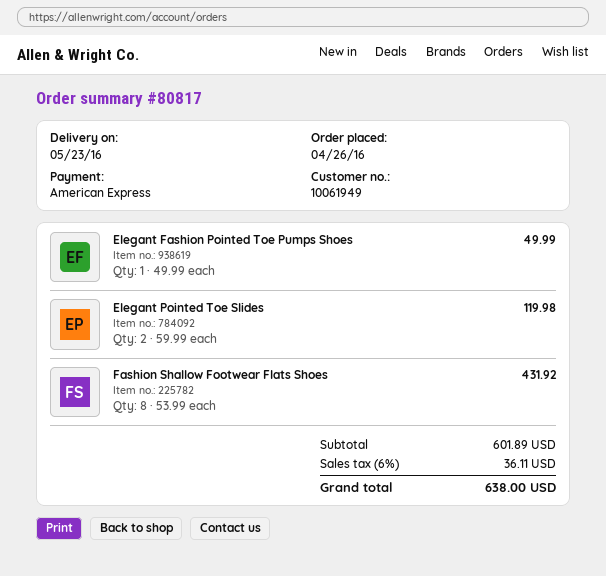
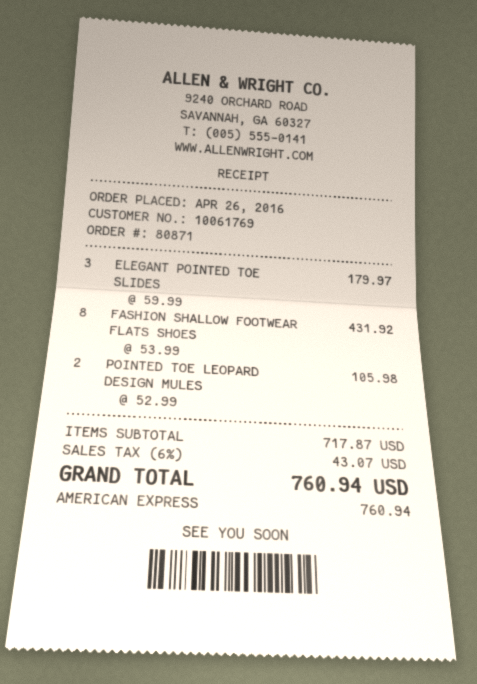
order number: 80817 -> 80871
customer number: 10061949 -> 10061769
Elegant Fashion Pointed Toe Pumps Shoes: 1 x 49.99 = 49.99 -> none
Elegant Pointed Toe Slides: 2 x 59.99 = 119.98 -> 3 x 59.99 = 179.97
POINTED TOE LEOPARD DESIGN MULES: none -> 2 x 52.99 = 105.98
subtotal: 601.89 -> 717.87
tax: 6% = 36.11 -> 6% = 43.07
total: 638.00 -> 760.94

